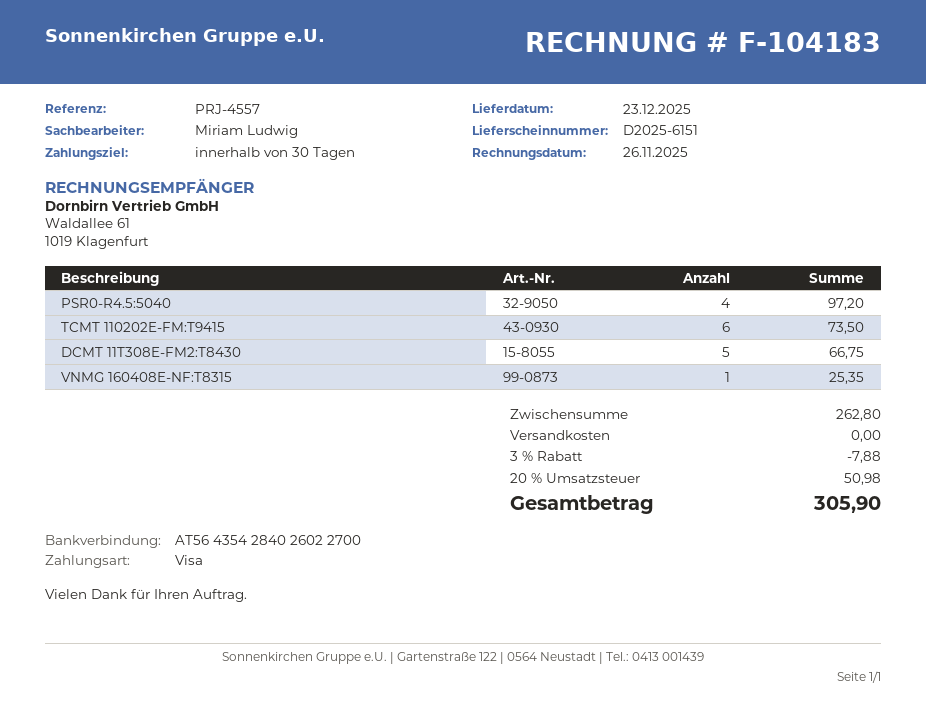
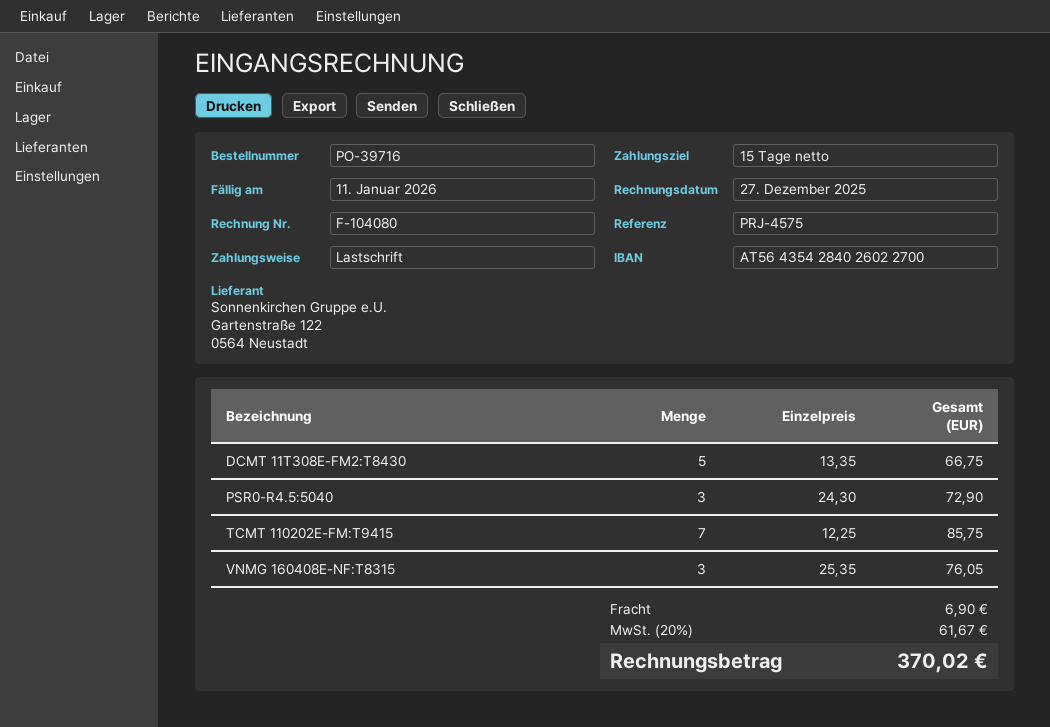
invoice number: F-104183 -> F-104080
invoice date: 2025-11-26 -> 2025-12-27
payment terms: 30 days -> 15 days
reference: PRJ-4557 -> PRJ-4575
payment method: Visa -> direct debit
PSR0-R4.5:5040: 4 for 97.20 -> 3 for 72.90
TCMT 110202E-FM:T9415: 6 for 73.50 -> 7 for 85.75
VNMG 160408E-NF:T8315: 1 for 25.35 -> 3 for 76.05
discount: 3% = 7.88 -> none
shipping: 0.00 -> 6.90
tax: 20% = 50.98 -> 20% = 61.67
total: 305.90 -> 370.02

